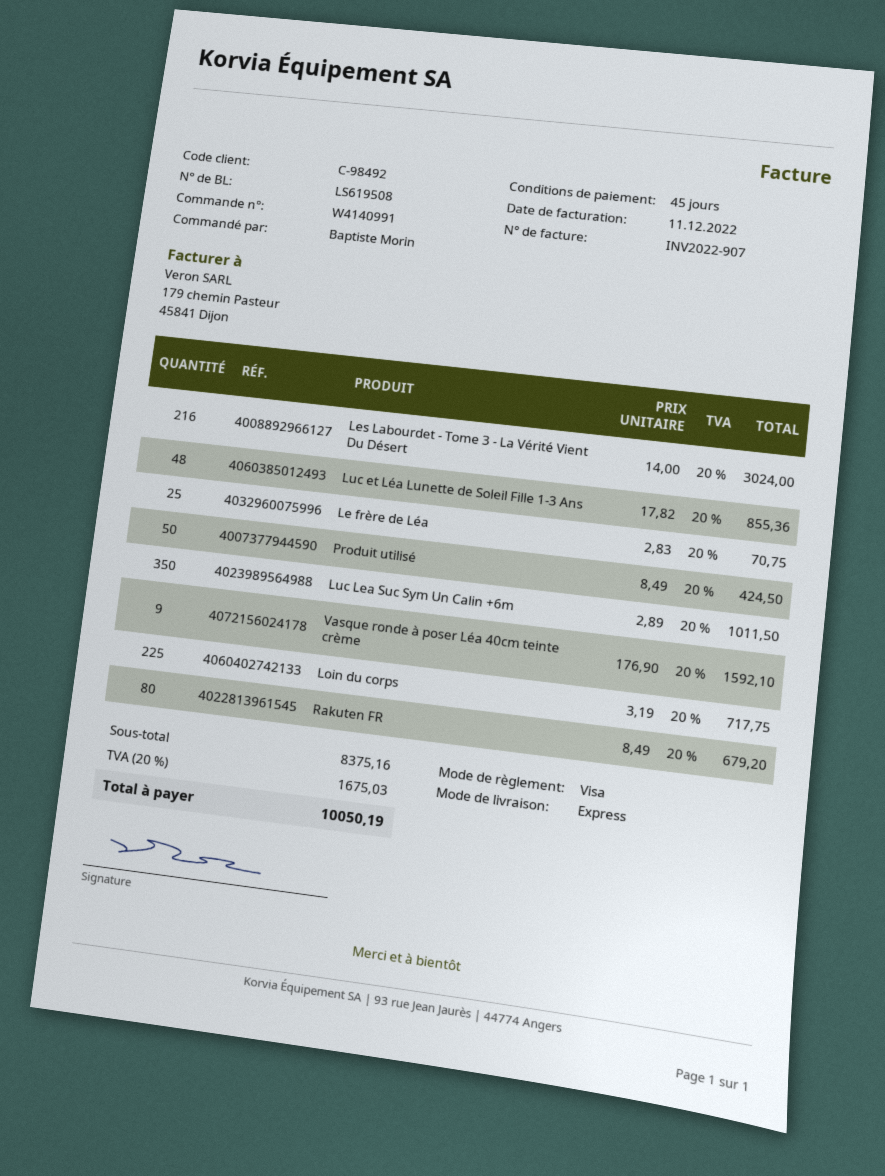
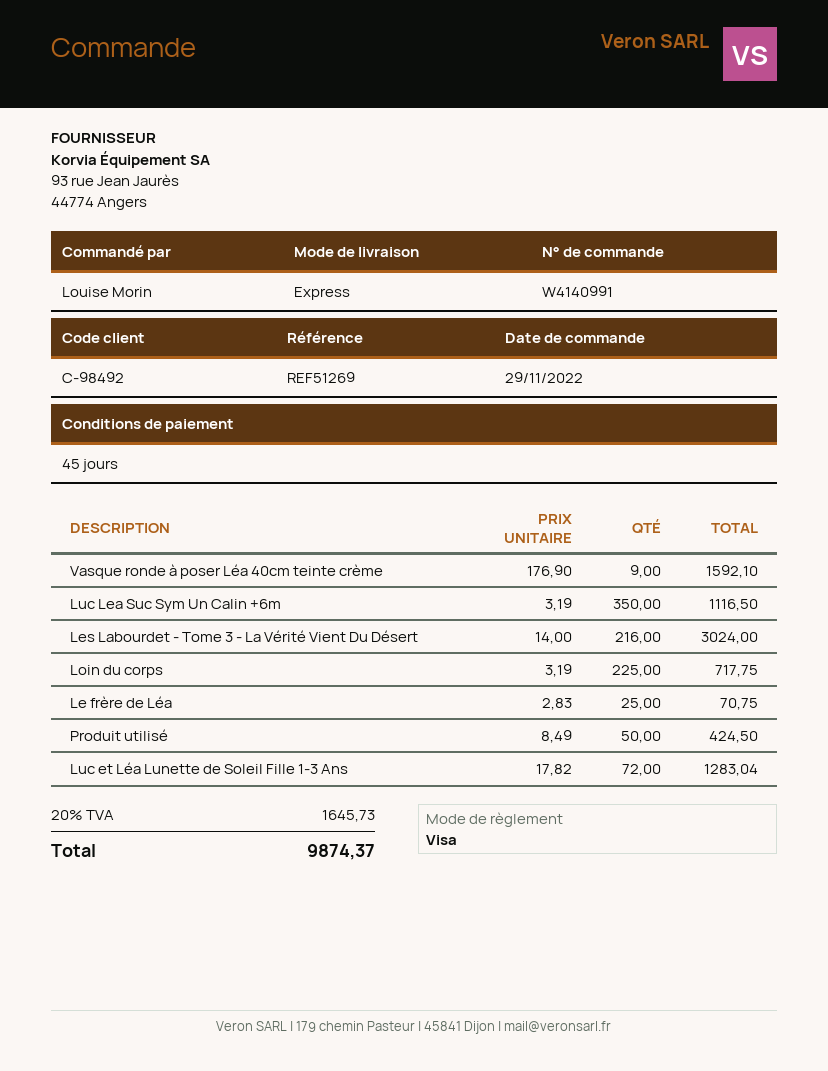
ordered by: Baptiste Morin -> Louise Morin
Luc et Léa Lunette de Soleil Fille 1-3 Ans: 48 x 17.82 = 855.36 -> 72 x 17.82 = 1283.04
Luc Lea Suc Sym Un Calin +6m: 350 x 2.89 = 1011.50 -> 350 x 3.19 = 1116.50
Rakuten FR: 80 x 8.49 = 679.20 -> none
tax: 20% = 1675.03 -> 20% = 1645.73
total: 10050.19 -> 9874.37

